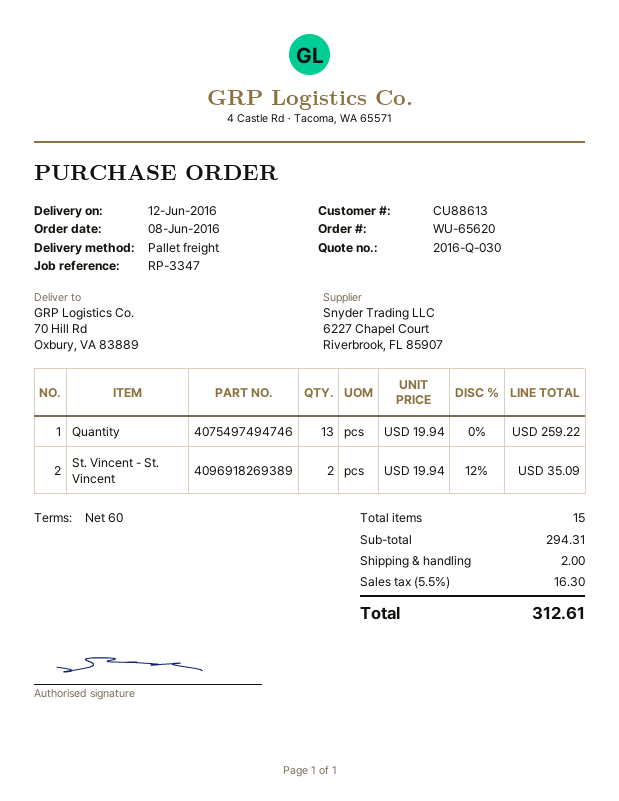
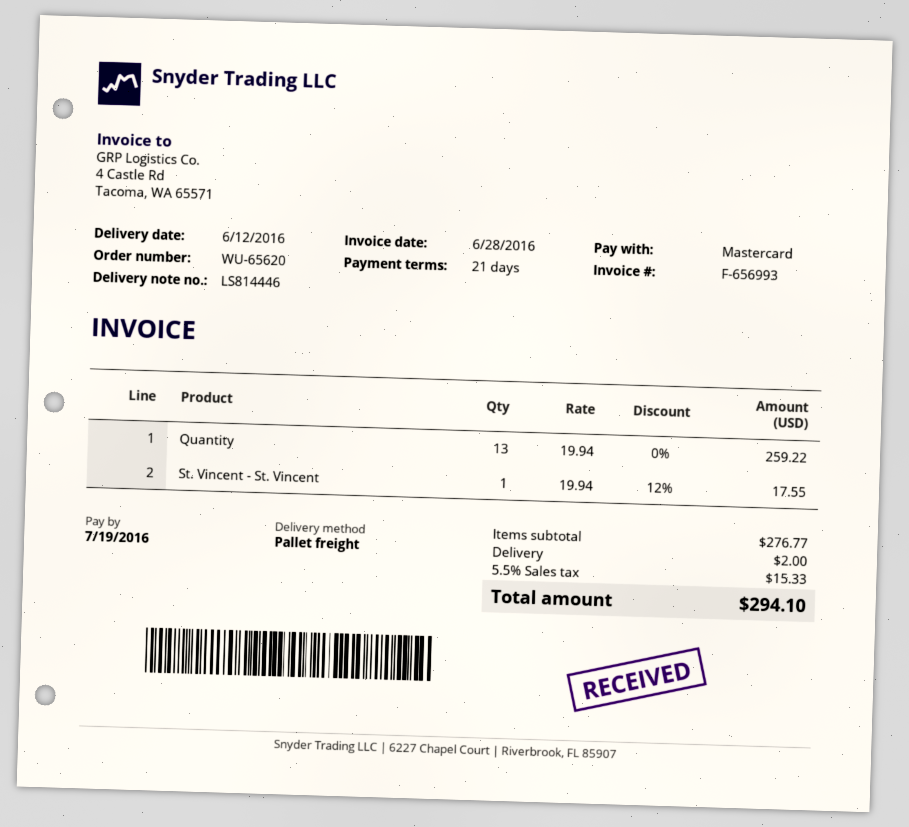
payment terms: 60 days -> 21 days
St. Vincent - St. Vincent: 2 x 19.94 - 12% = 35.09 -> 1 x 19.94 - 12% = 17.55
subtotal: 294.31 -> 276.77
tax: 5.5% = 16.30 -> 5.5% = 15.33
total: 312.61 -> 294.10

